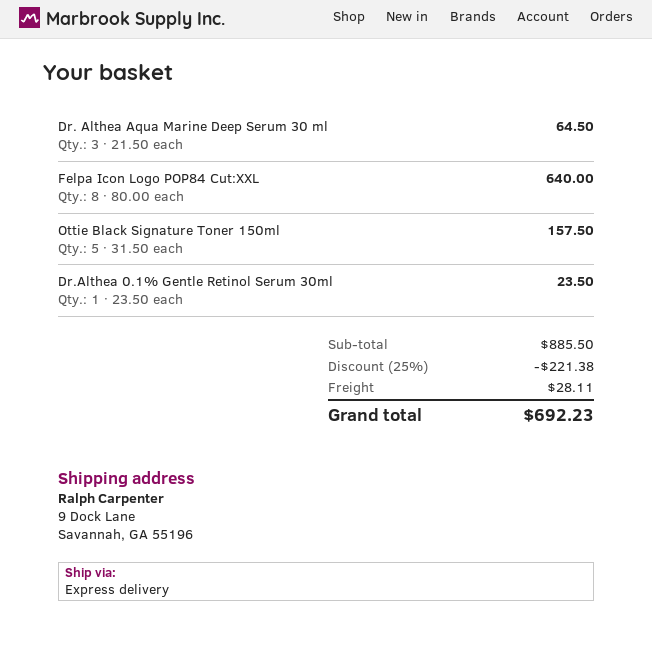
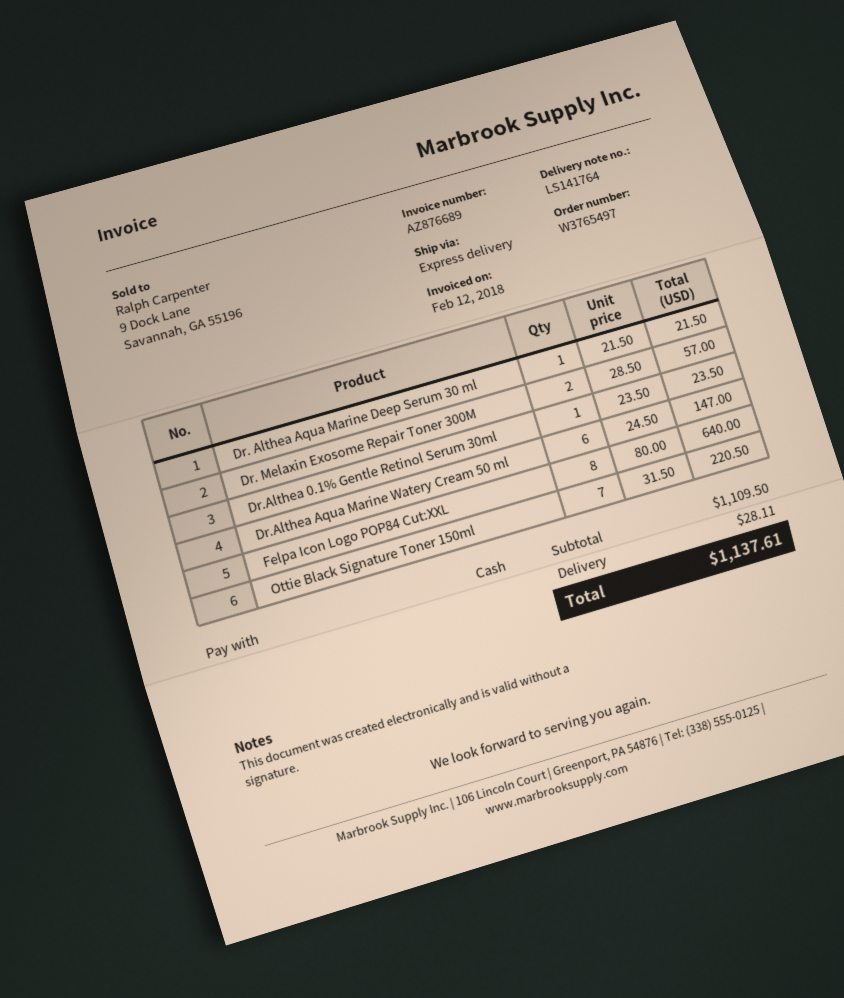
Dr. Althea Aqua Marine Deep Serum 30 ml: 3 x 21.50 = 64.50 -> 1 x 21.50 = 21.50
Ottie Black Signature Toner 150ml: 5 x 31.50 = 157.50 -> 7 x 31.50 = 220.50
Dr. Melaxin Exosome Repair Toner 300M: none -> 2 x 28.50 = 57.00
Dr.Althea Aqua Marine Watery Cream 50 ml: none -> 6 x 24.50 = 147.00
subtotal: 885.50 -> 1109.50
discount: 25% = 221.38 -> none
total: 692.23 -> 1137.61

